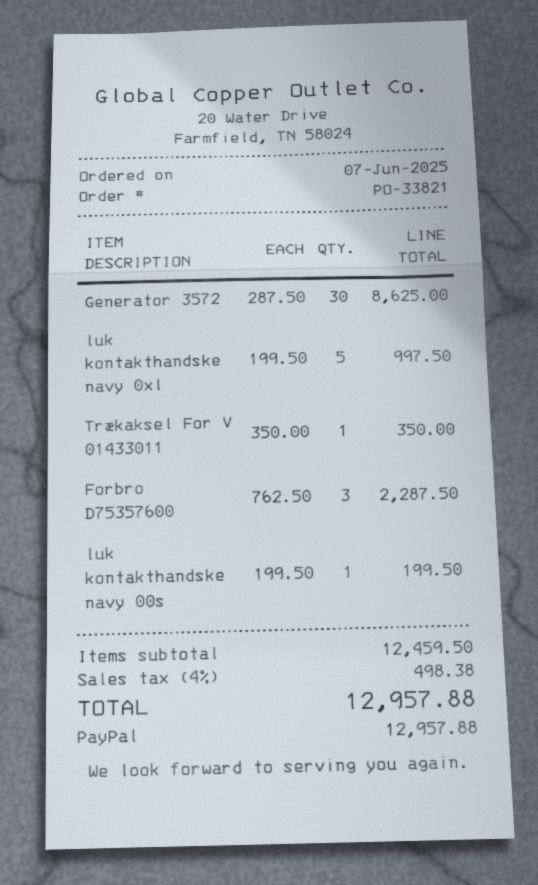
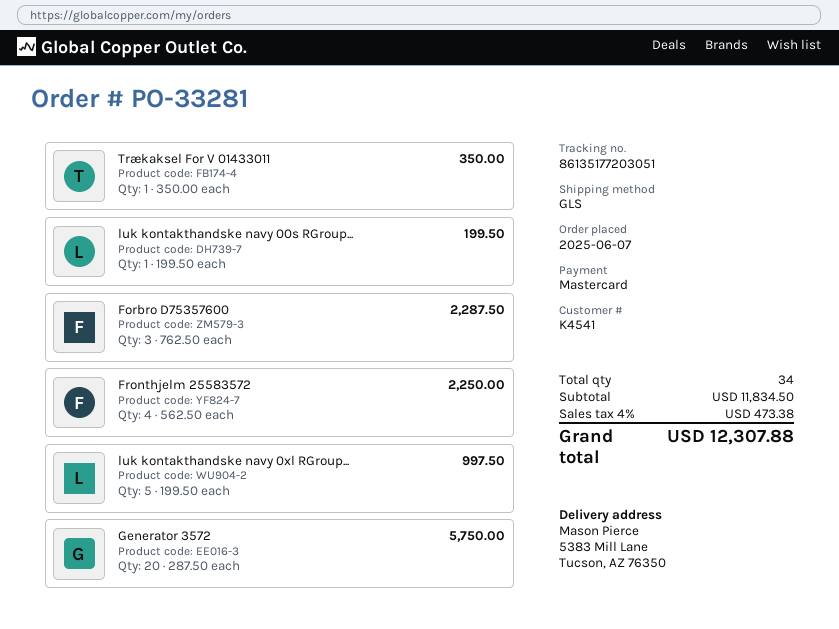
order number: PO-33821 -> PO-33281
payment method: PayPal -> Mastercard
Generator 3572: 30 x 287.50 = 8625.00 -> 20 x 287.50 = 5750.00
Fronthjelm 25583572: none -> 4 x 562.50 = 2250.00
subtotal: 12459.50 -> 11834.50
tax: 4% = 498.38 -> 4% = 473.38
total: 12957.88 -> 12307.88

